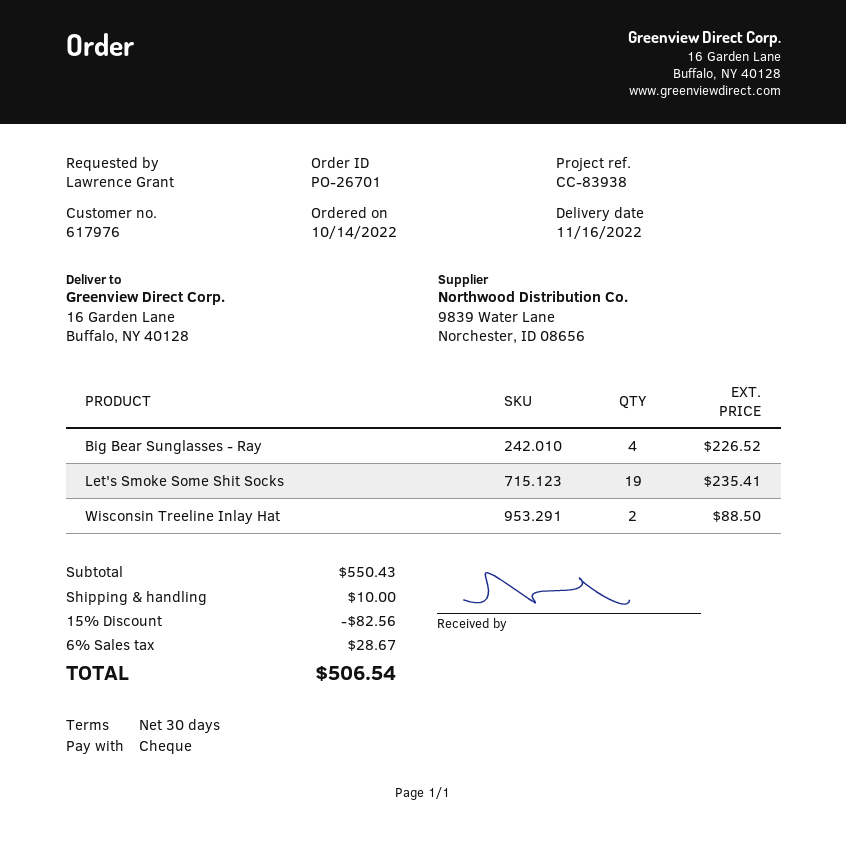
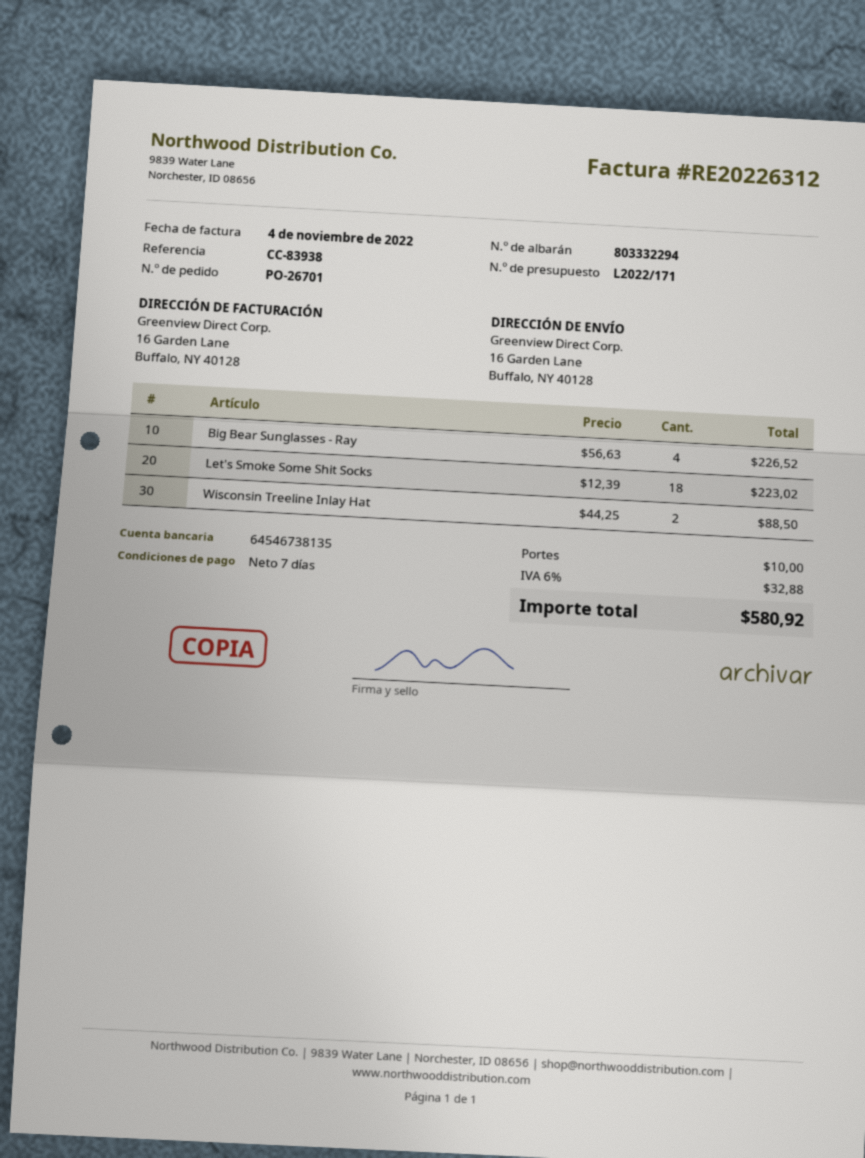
payment terms: 30 days -> 7 days
Let's Smoke Some Shit Socks: 19 for 235.41 -> 18 for 223.02
discount: 15% = 82.56 -> none
tax: 6% = 28.67 -> 6% = 32.88
total: 506.54 -> 580.92

